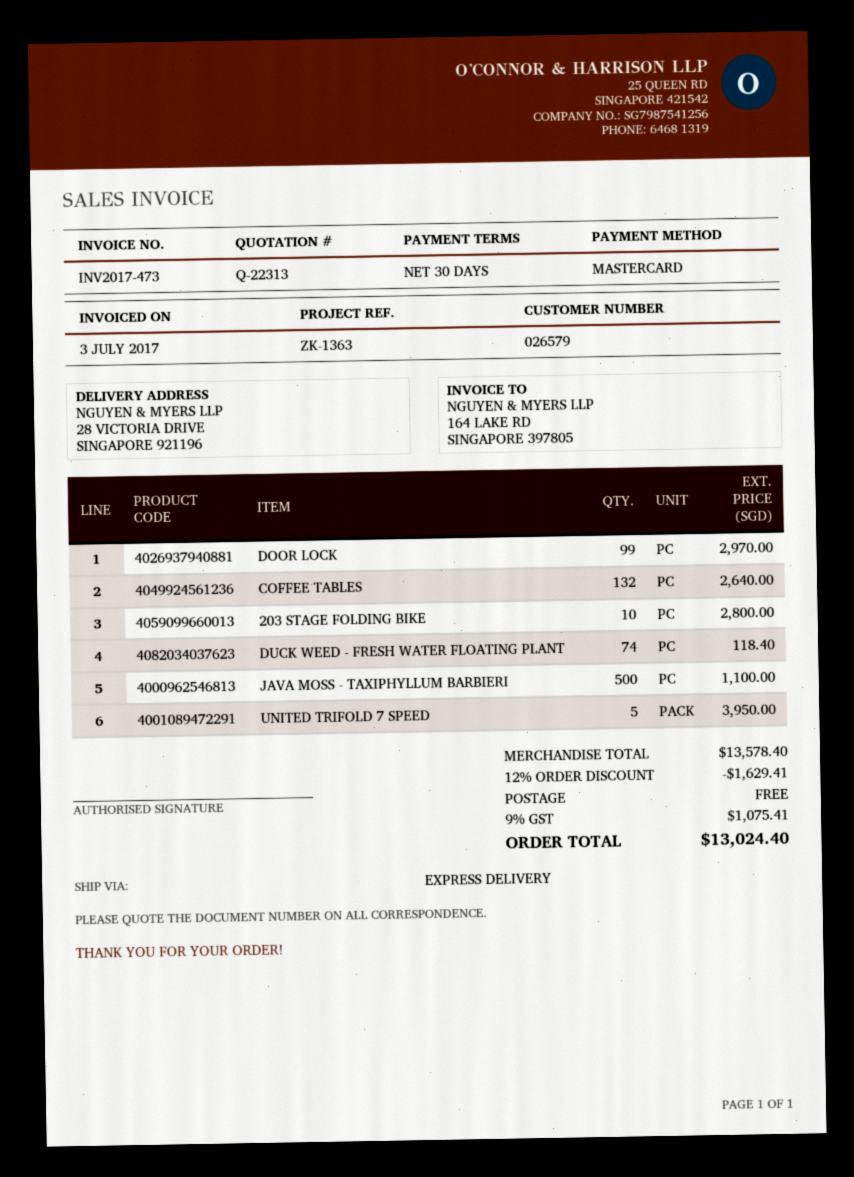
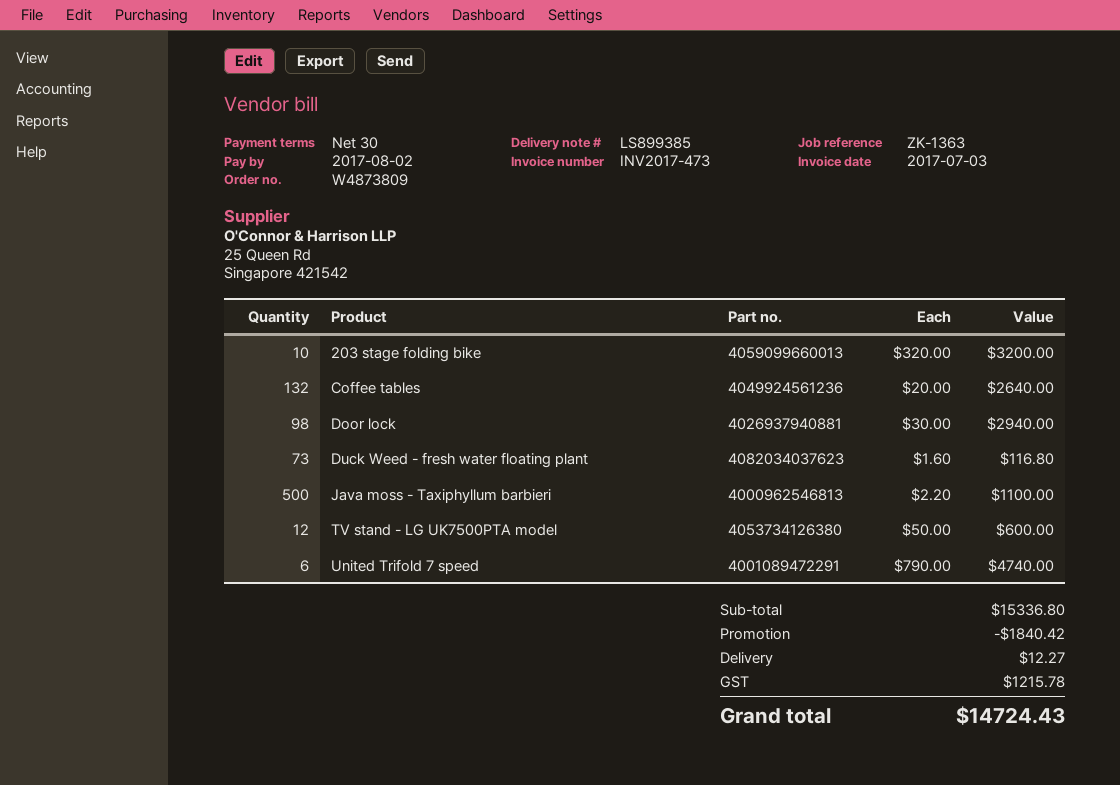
DOOR LOCK: 99 for 2970.00 -> 98 for 2940.00
203 STAGE FOLDING BIKE: 10 for 2800.00 -> 10 for 3200.00
DUCK WEED - FRESH WATER FLOATING PLANT: 74 for 118.40 -> 73 for 116.80
UNITED TRIFOLD 7 SPEED: 5 for 3950.00 -> 6 for 4740.00
TV stand - LG UK7500PTA model: none -> 12 for 600.00
subtotal: 13578.40 -> 15336.80
discount: 1629.41 -> 1840.42
shipping: 0.00 -> 12.27
tax: 1075.41 -> 1215.78
total: 13024.40 -> 14724.43

